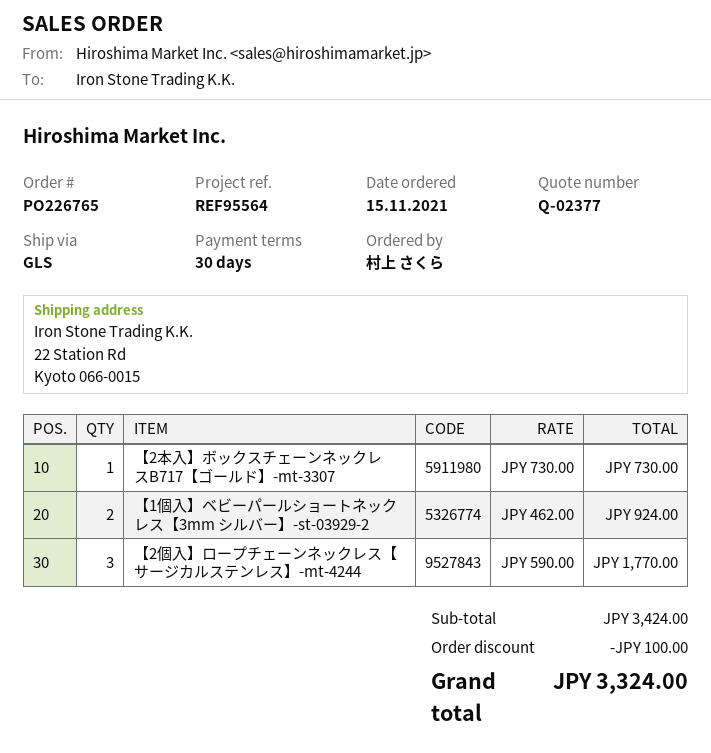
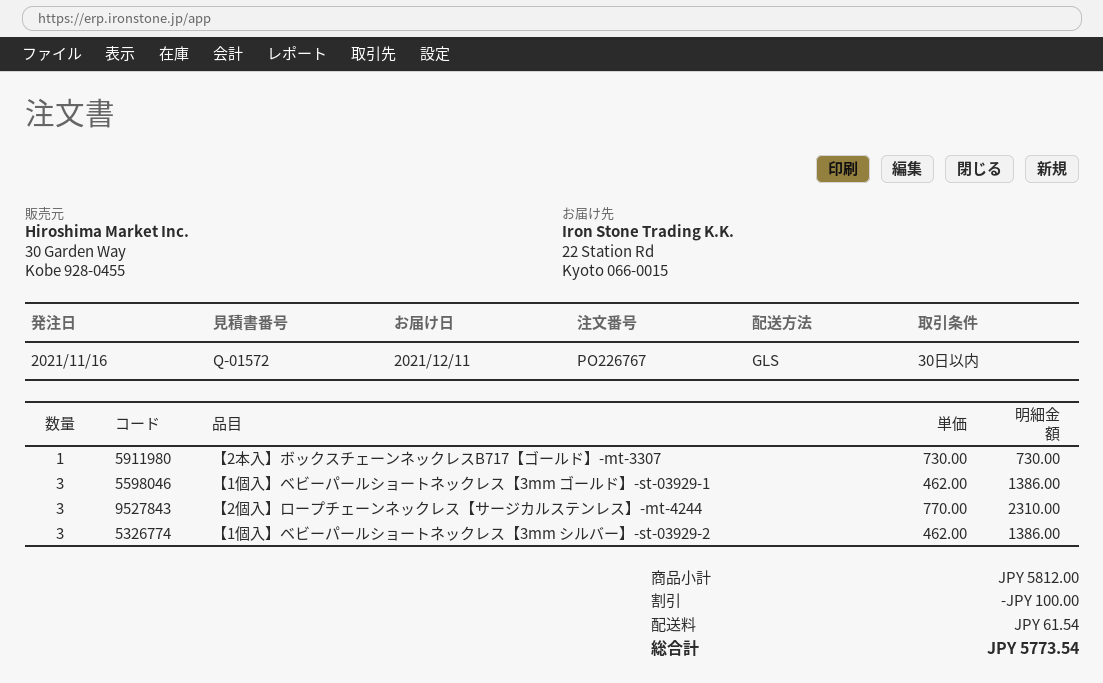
quote number: Q-02377 -> Q-01572
order number: PO226765 -> PO226767
order date: 2021-11-15 -> 2021-11-16
【1個入】ベビーパールショートネックレス【3mm シルバー】-st-03929-2: 2 x 462.00 = 924.00 -> 3 x 462.00 = 1386.00
【2個入】ロープチェーンネックレス【サージカルステンレス】-mt-4244: 3 x 590.00 = 1770.00 -> 3 x 770.00 = 2310.00
【1個入】ベビーパールショートネックレス【3mm ゴールド】-st-03929-1: none -> 3 x 462.00 = 1386.00
subtotal: 3424.00 -> 5812.00
shipping: none -> 61.54
total: 3324.00 -> 5773.54

